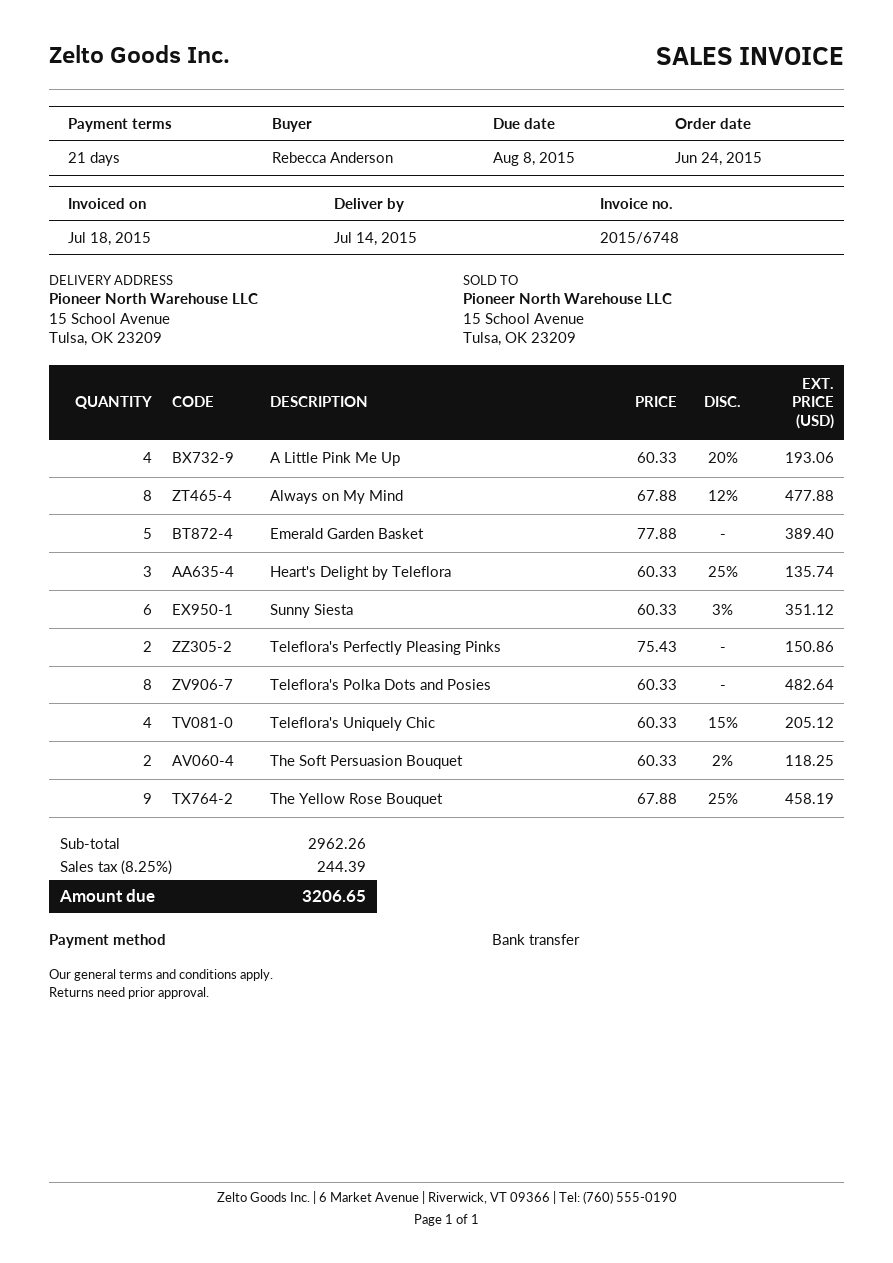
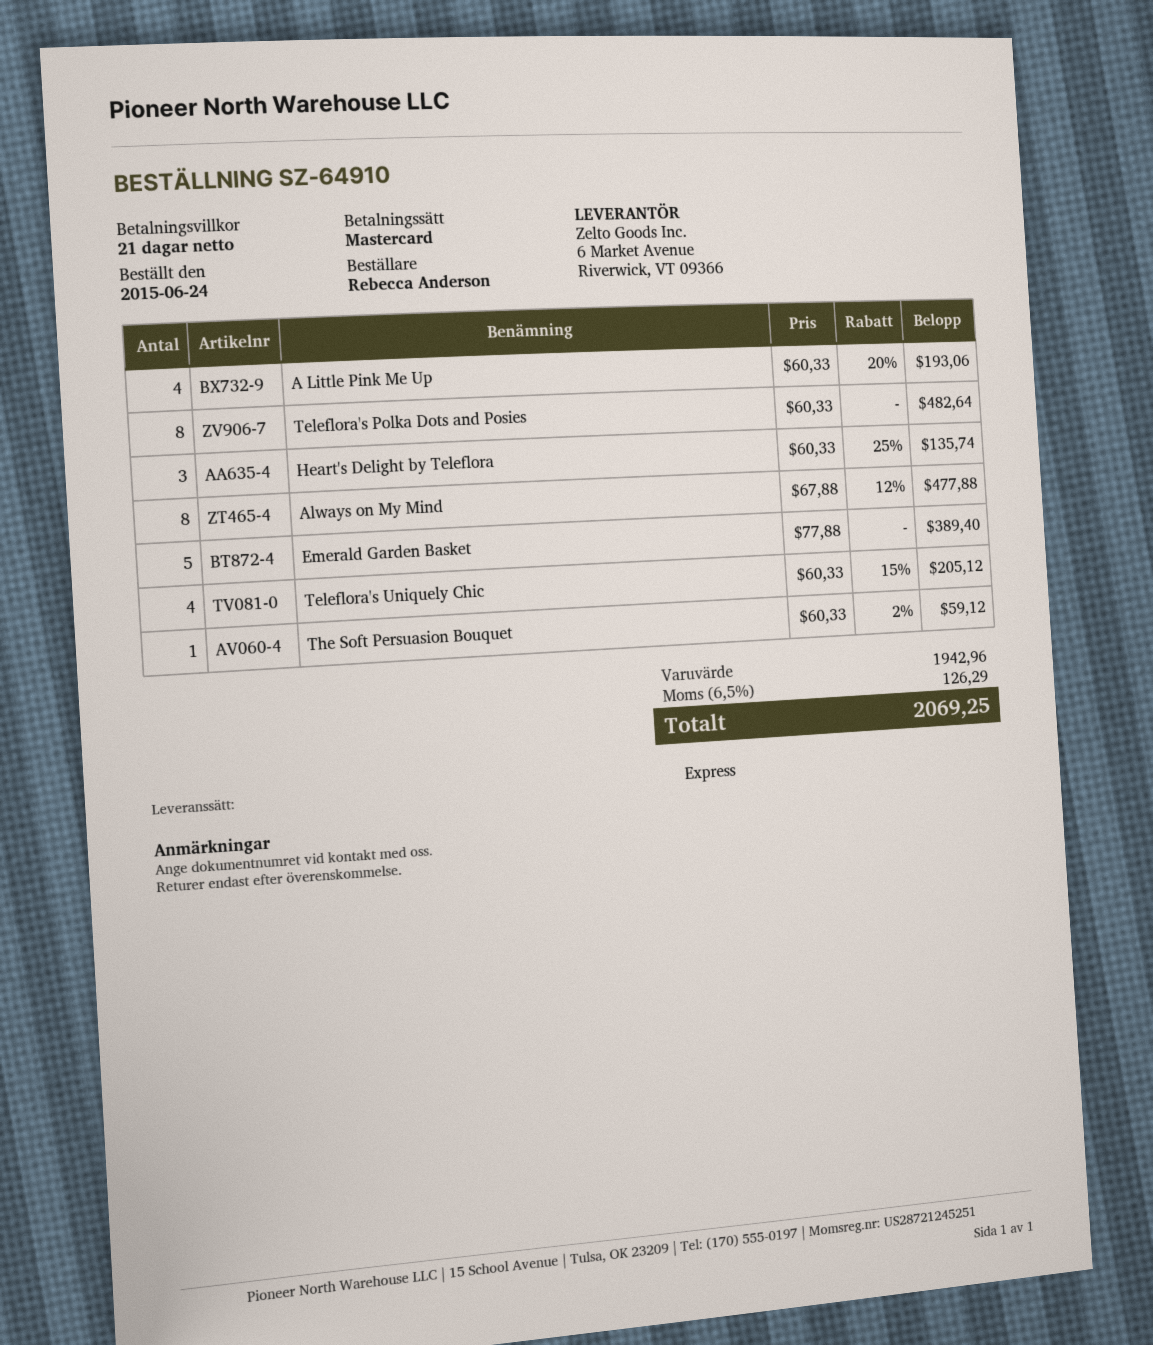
payment method: bank transfer -> Mastercard
Sunny Siesta: 6 x 60.33 - 3% = 351.12 -> none
Teleflora's Perfectly Pleasing Pinks: 2 x 75.43 = 150.86 -> none
The Soft Persuasion Bouquet: 2 x 60.33 - 2% = 118.25 -> 1 x 60.33 - 2% = 59.12
The Yellow Rose Bouquet: 9 x 67.88 - 25% = 458.19 -> none
subtotal: 2962.26 -> 1942.96
tax: 8.25% = 244.39 -> 6.5% = 126.29
total: 3206.65 -> 2069.25

